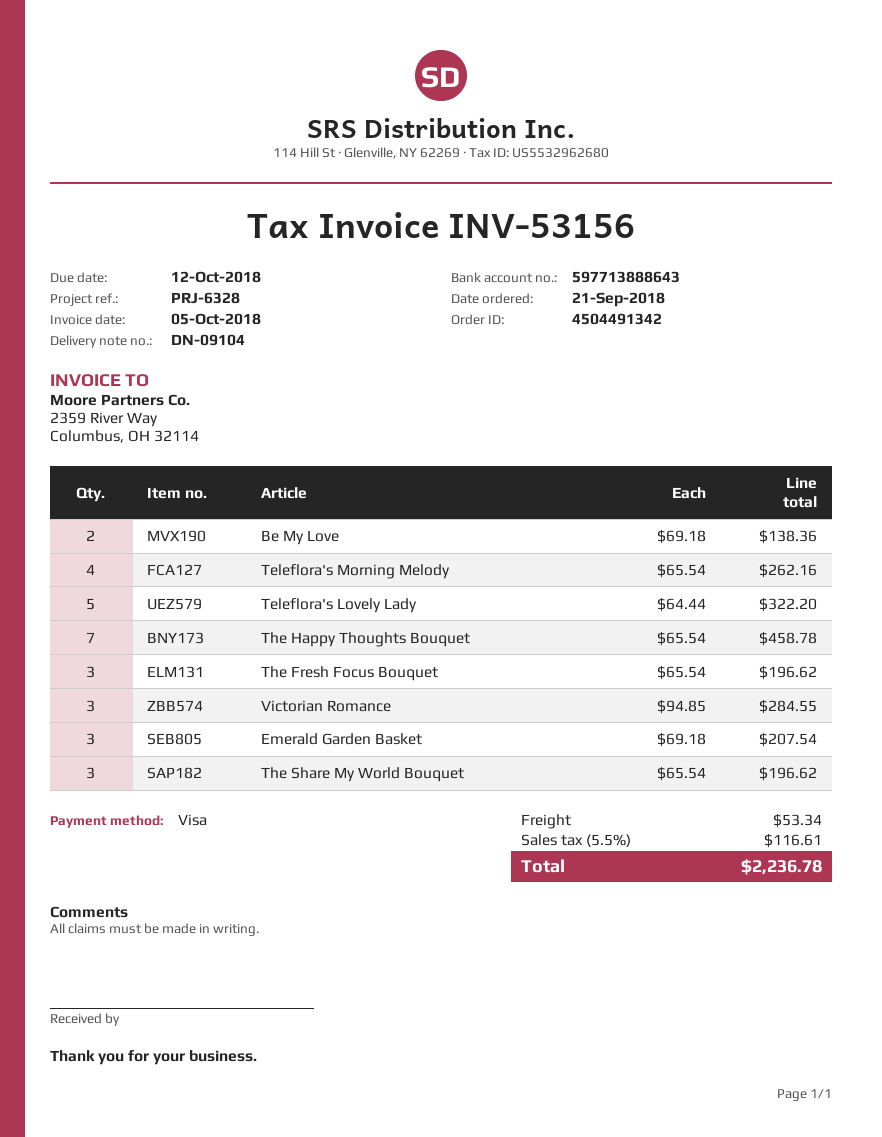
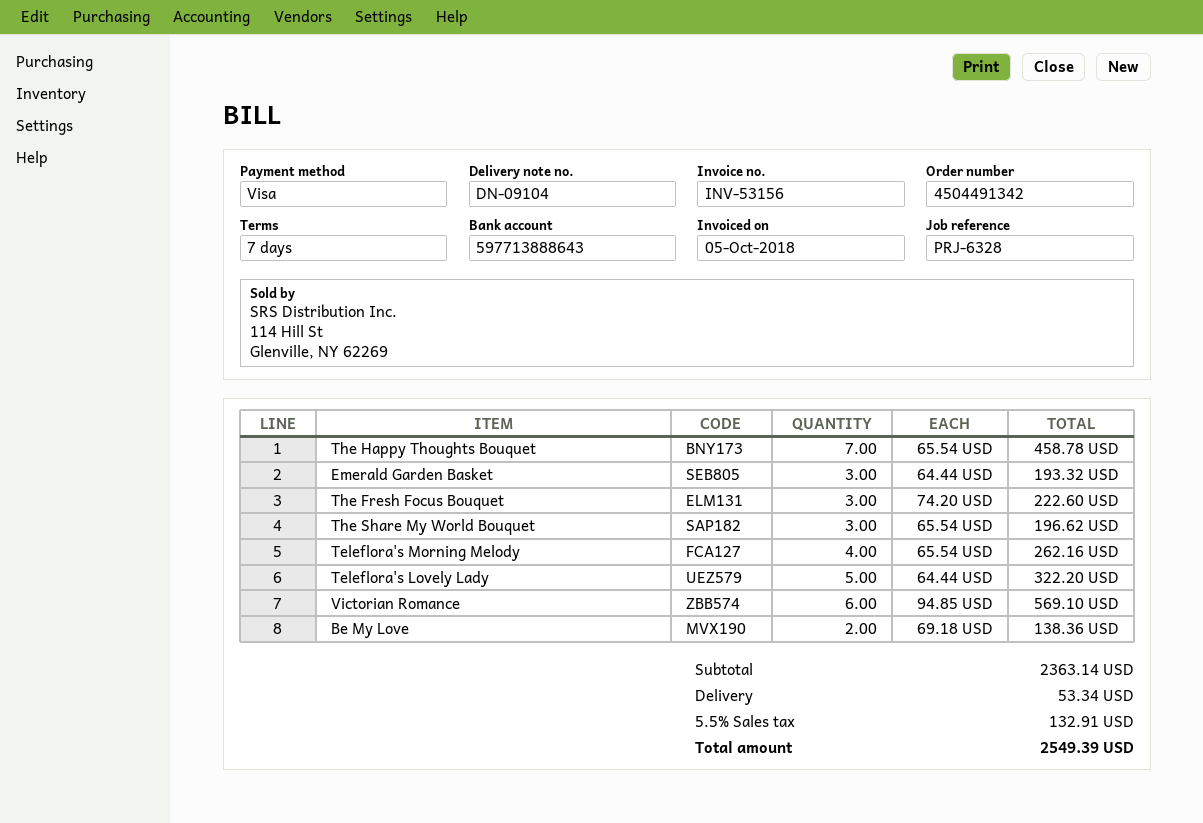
The Fresh Focus Bouquet: 3 x 65.54 = 196.62 -> 3 x 74.20 = 222.60
Victorian Romance: 3 x 94.85 = 284.55 -> 6 x 94.85 = 569.10
Emerald Garden Basket: 3 x 69.18 = 207.54 -> 3 x 64.44 = 193.32
tax: 5.5% = 116.61 -> 5.5% = 132.91
total: 2236.78 -> 2549.39

